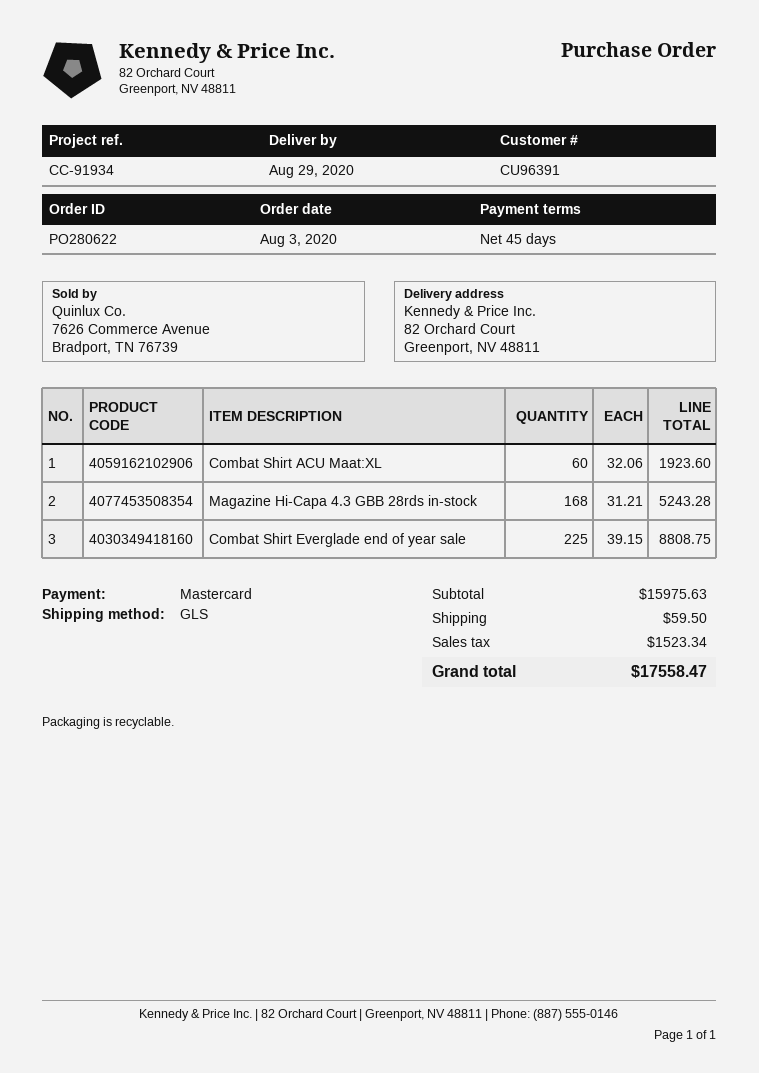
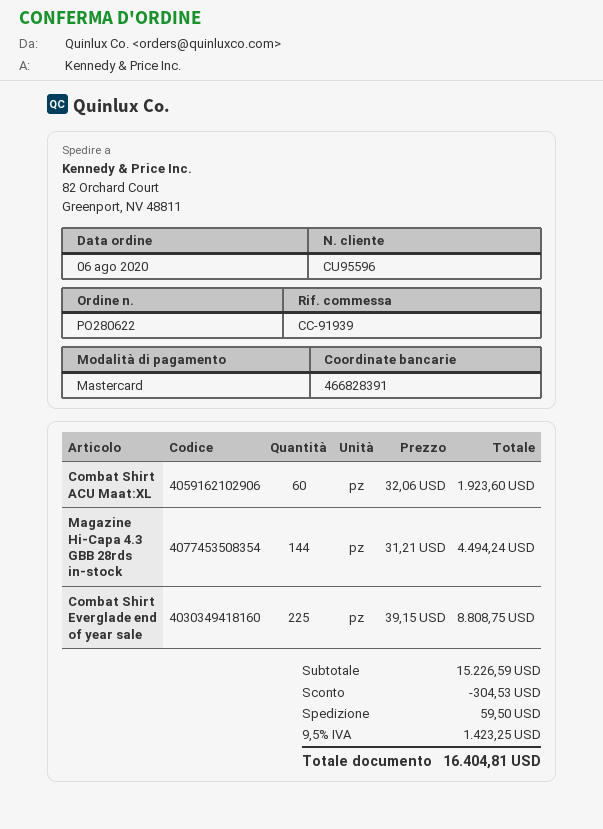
order date: 2020-08-03 -> 2020-08-06
customer number: CU96391 -> CU95596
reference: CC-91934 -> CC-91939
Magazine Hi-Capa 4.3 GBB 28rds in-stock: 168 x 31.21 = 5243.28 -> 144 x 31.21 = 4494.24
subtotal: 15975.63 -> 15226.59
discount: none -> 304.53
tax: 1523.34 -> 1423.25
total: 17558.47 -> 16404.81

